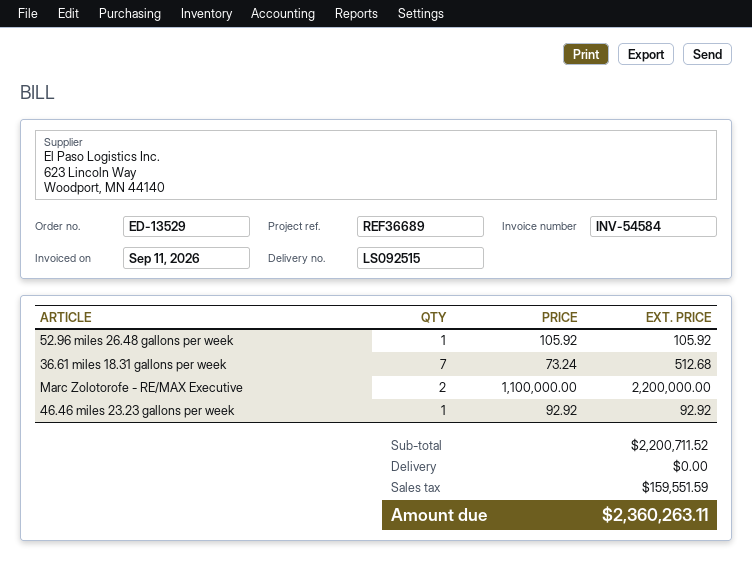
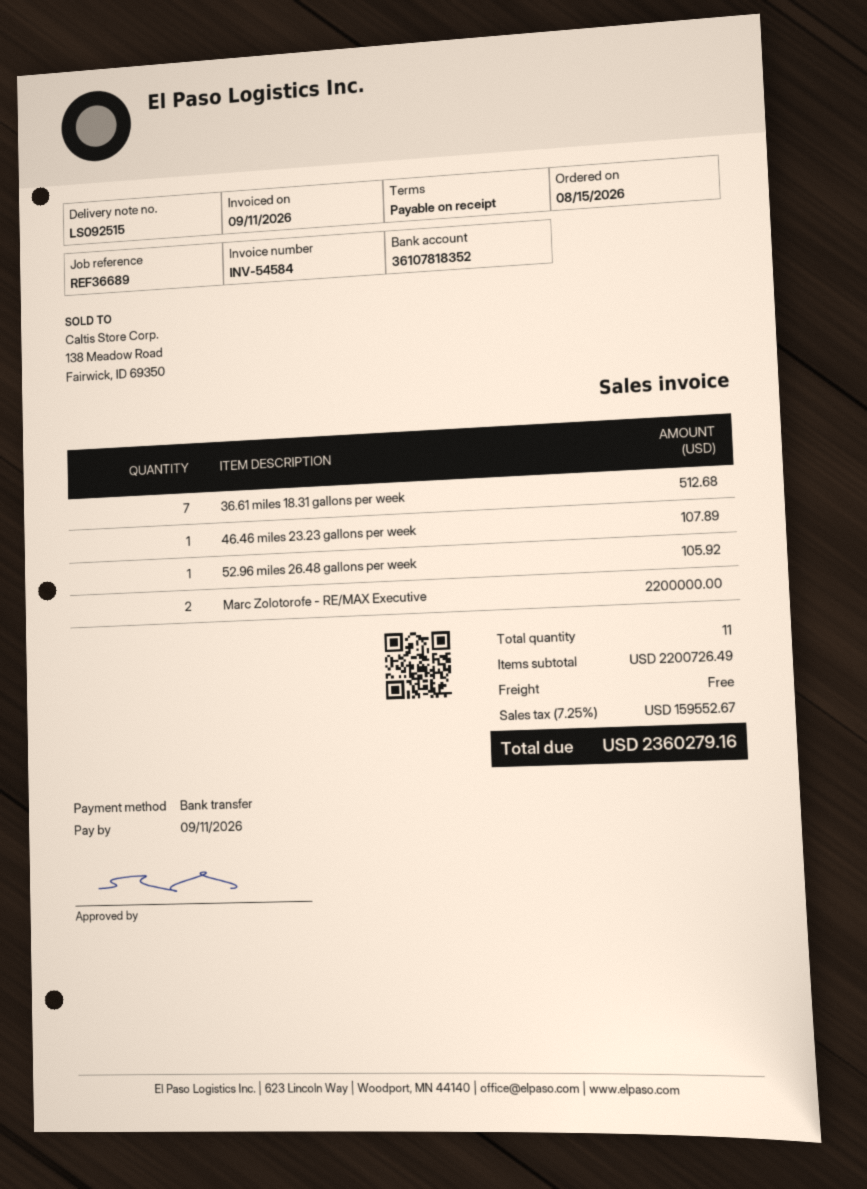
46.46 miles 23.23 gallons per week: 1 for 92.92 -> 1 for 107.89
subtotal: 2200711.52 -> 2200726.49
tax: 159551.59 -> 159552.67
total: 2360263.11 -> 2360279.16

